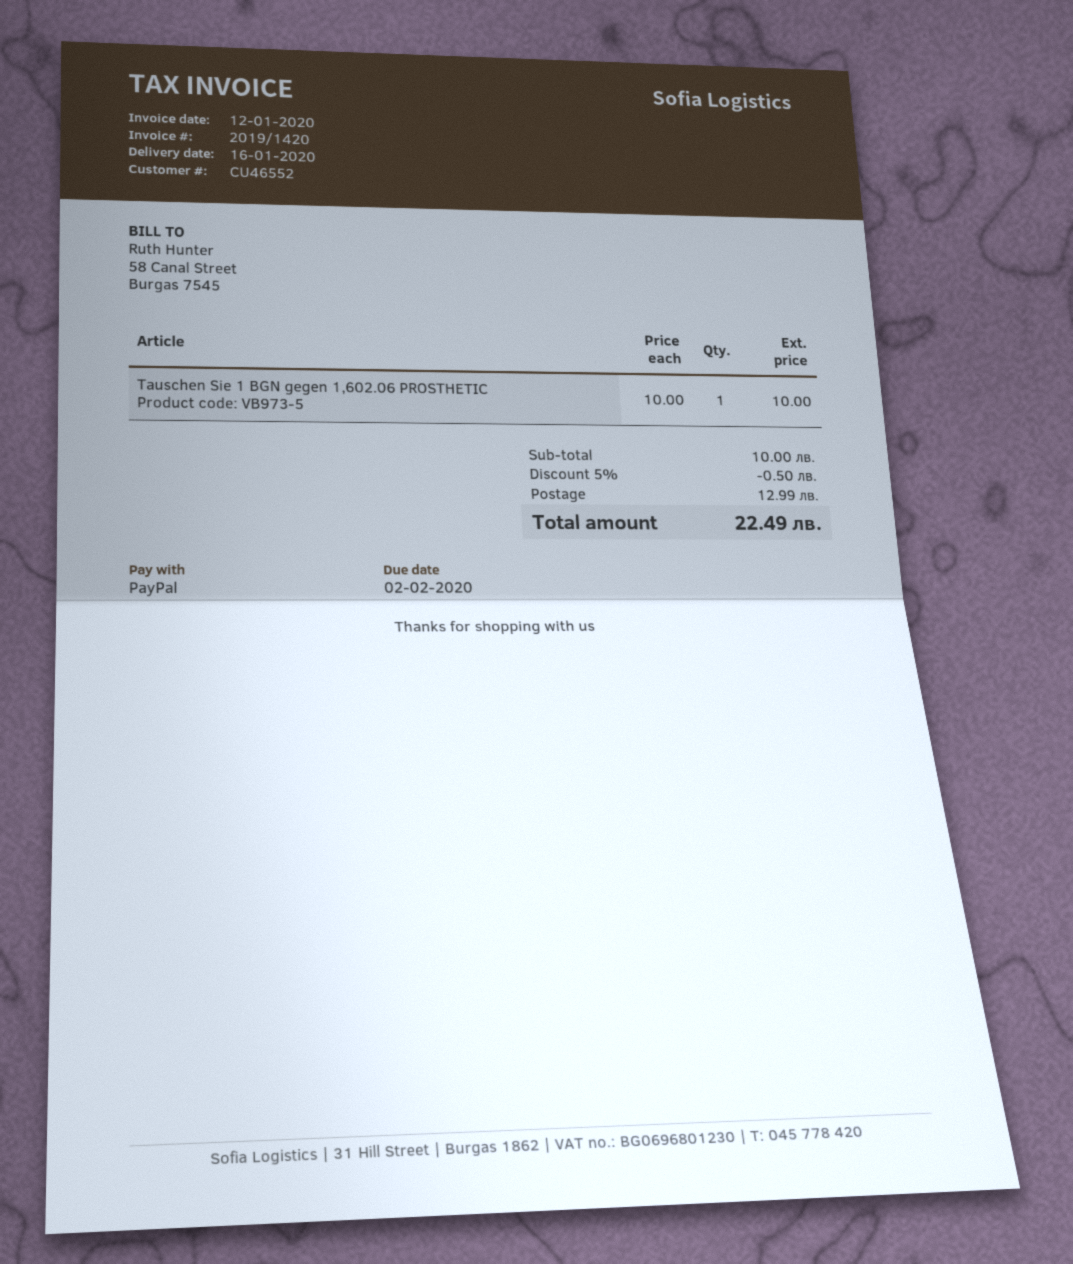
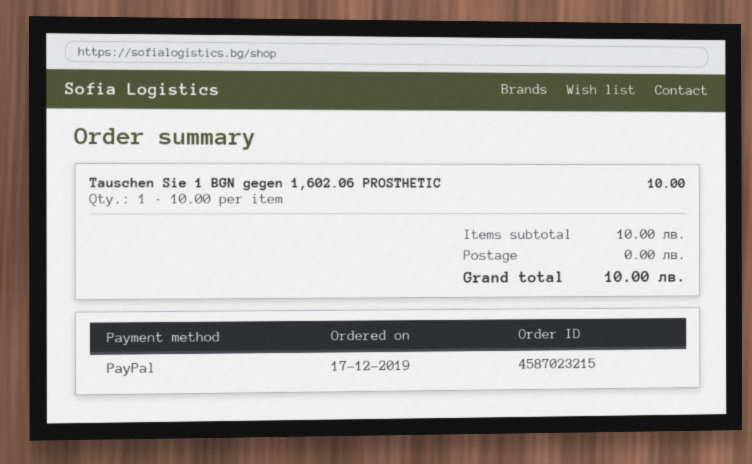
discount: 5% = 0.50 -> none
shipping: 12.99 -> 0.00
total: 22.49 -> 10.00

